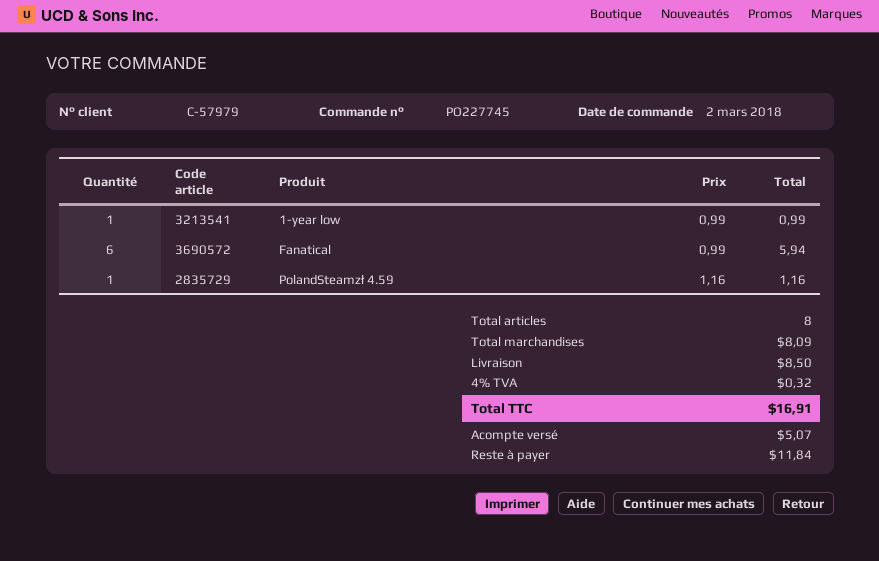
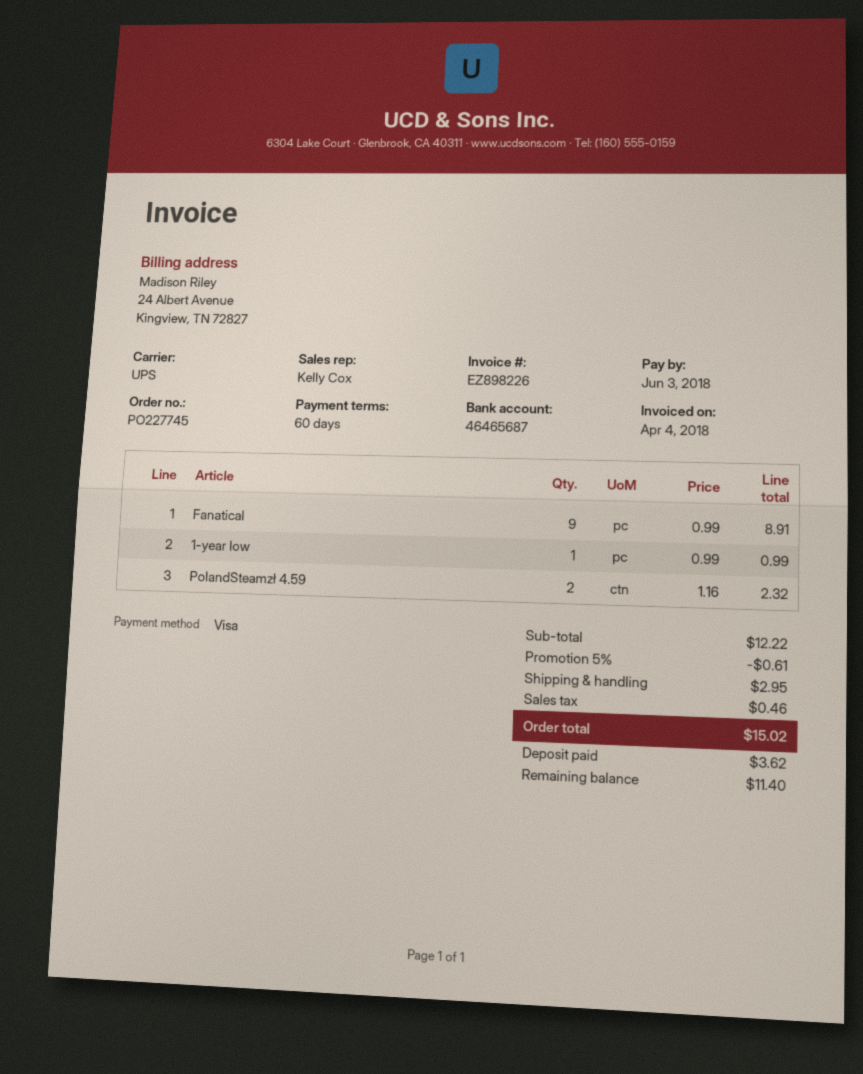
Fanatical: 6 x 0.99 = 5.94 -> 9 x 0.99 = 8.91
PolandSteamzł 4.59: 1 x 1.16 = 1.16 -> 2 x 1.16 = 2.32
subtotal: 8.09 -> 12.22
discount: none -> 5% = 0.61
shipping: 8.50 -> 2.95
tax: 0.32 -> 0.46
total: 16.91 -> 15.02
deposit: 5.07 -> 3.62
balance: 11.84 -> 11.40

